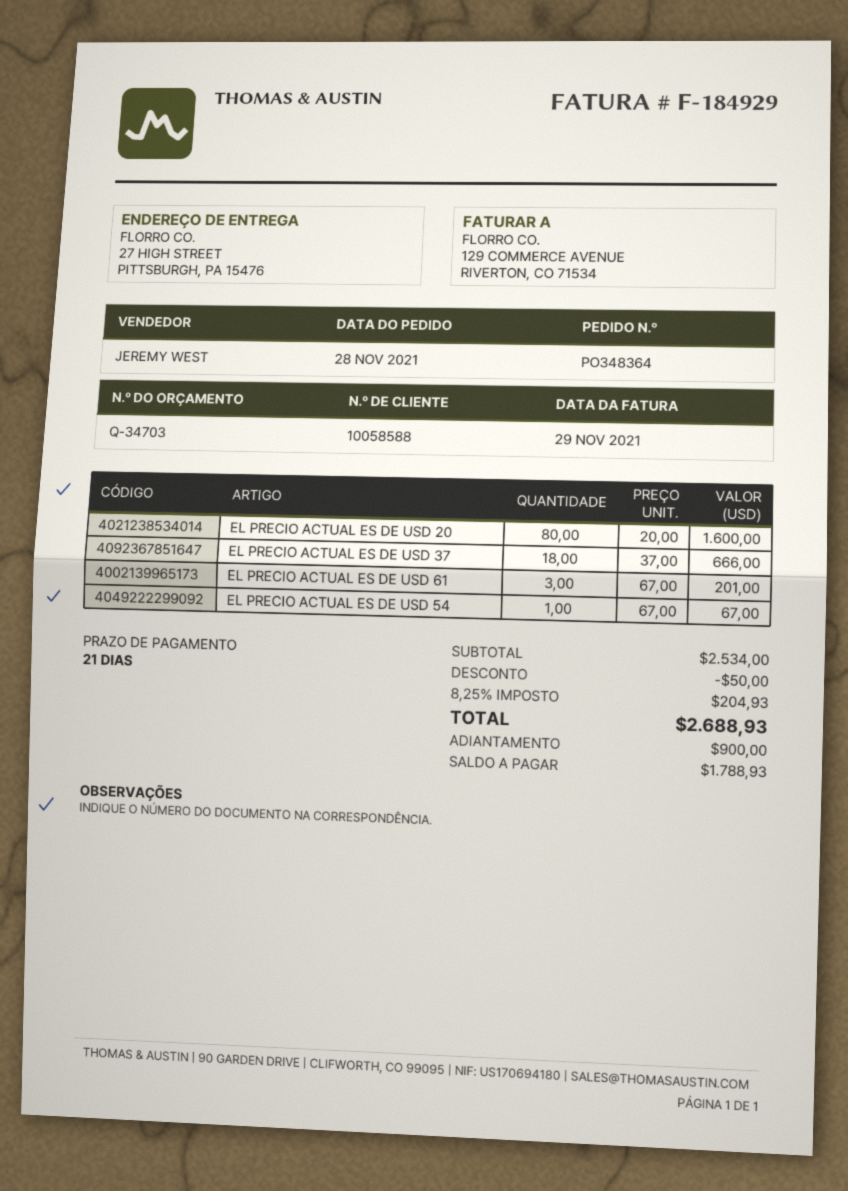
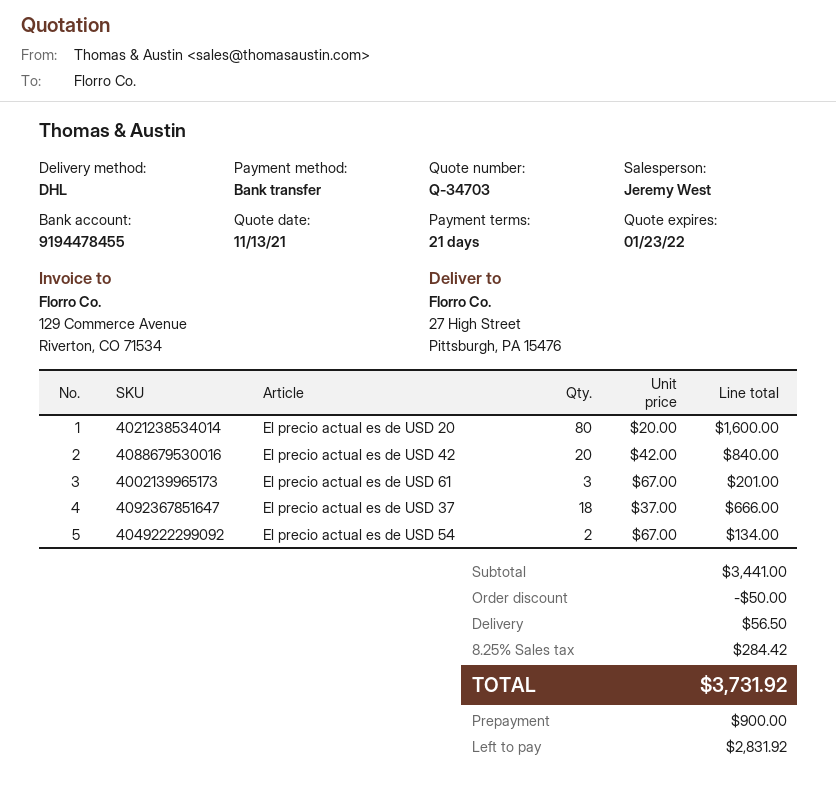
EL PRECIO ACTUAL ES DE USD 54: 1 x 67.00 = 67.00 -> 2 x 67.00 = 134.00
El precio actual es de USD 42: none -> 20 x 42.00 = 840.00
subtotal: 2534.00 -> 3441.00
shipping: none -> 56.50
tax: 8.25% = 204.93 -> 8.25% = 284.42
total: 2688.93 -> 3731.92
balance: 1788.93 -> 2831.92

